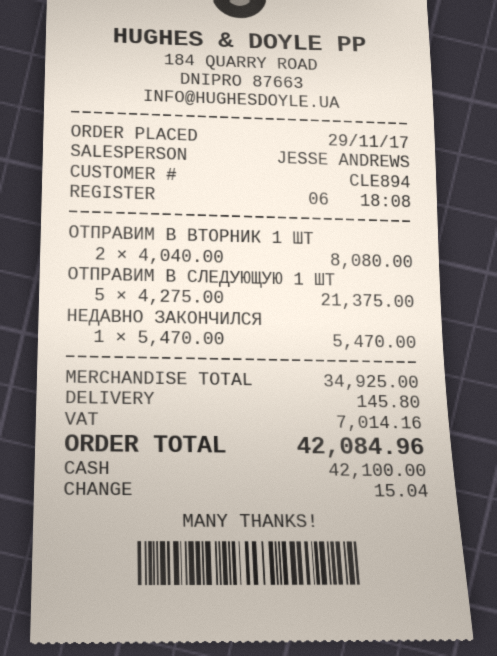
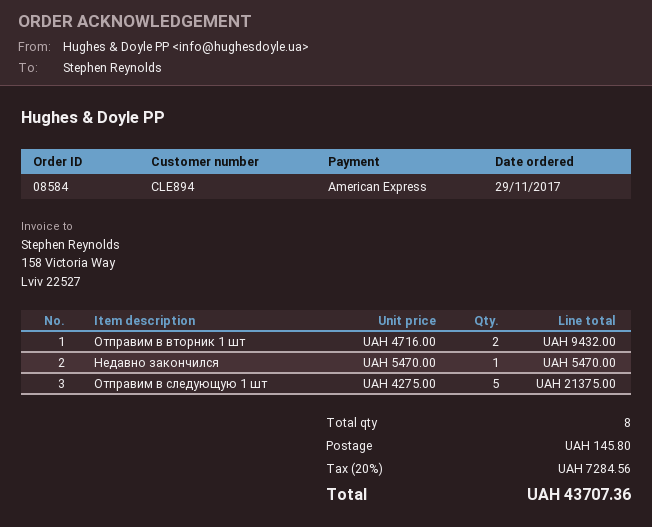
payment method: cash -> American Express
ОТПРАВИМ В ВТОРНИК 1 ШТ: 2 x 4040.00 = 8080.00 -> 2 x 4716.00 = 9432.00
tax: 7014.16 -> 7284.56
total: 42084.96 -> 43707.36

